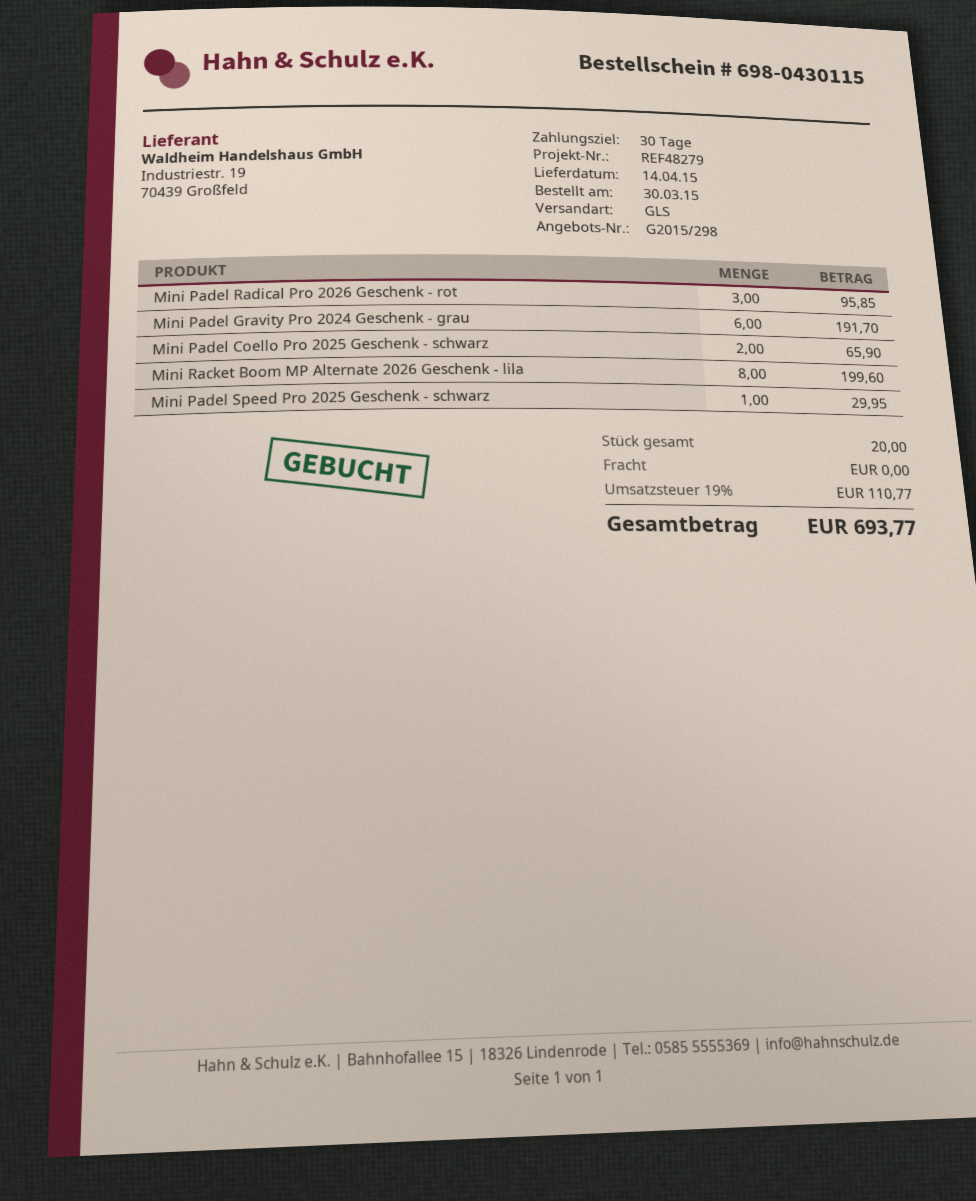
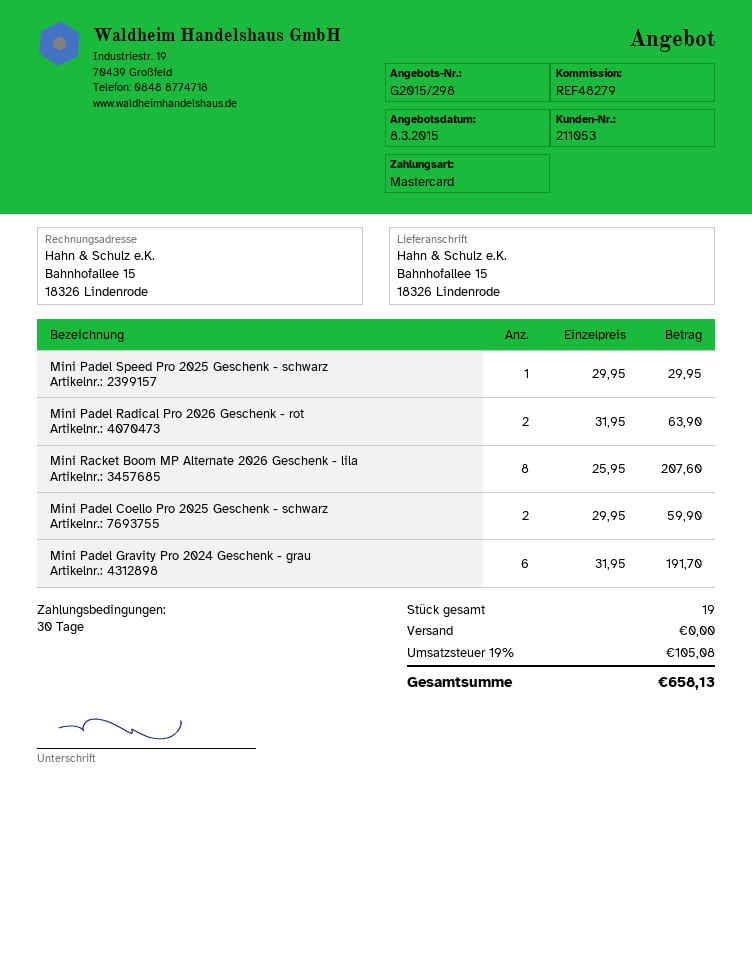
Mini Padel Radical Pro 2026 Geschenk - rot: 3 for 95.85 -> 2 for 63.90
Mini Padel Coello Pro 2025 Geschenk - schwarz: 2 for 65.90 -> 2 for 59.90
Mini Racket Boom MP Alternate 2026 Geschenk - lila: 8 for 199.60 -> 8 for 207.60
total quantity: 20 -> 19
tax: 19% = 110.77 -> 19% = 105.08
total: 693.77 -> 658.13

